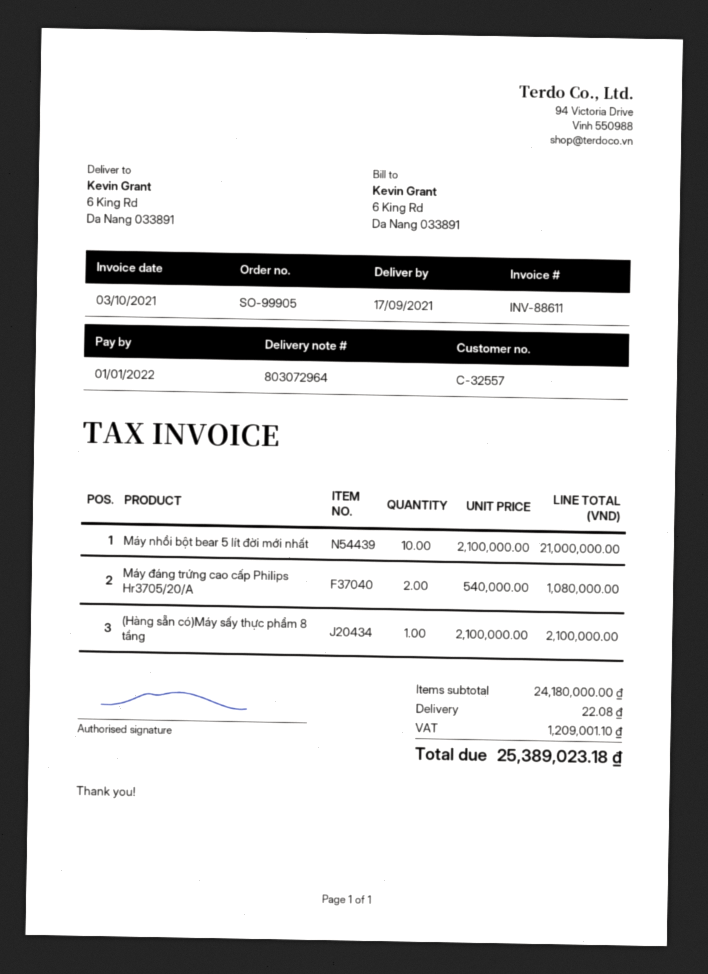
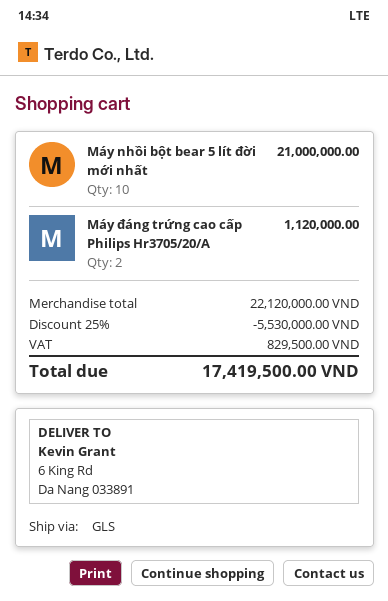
Máy đáng trứng cao cấp Philips Hr3705/20/A: 2 for 1080000.00 -> 2 for 1120000.00
(Hàng sẵn có)Máy sấy thực phẩm 8 tầng: 1 for 2100000.00 -> none
subtotal: 24180000.00 -> 22120000.00
discount: none -> 25% = 5530000.00
shipping: 22.08 -> none
tax: 1209001.10 -> 829500.00
total: 25389023.18 -> 17419500.00

